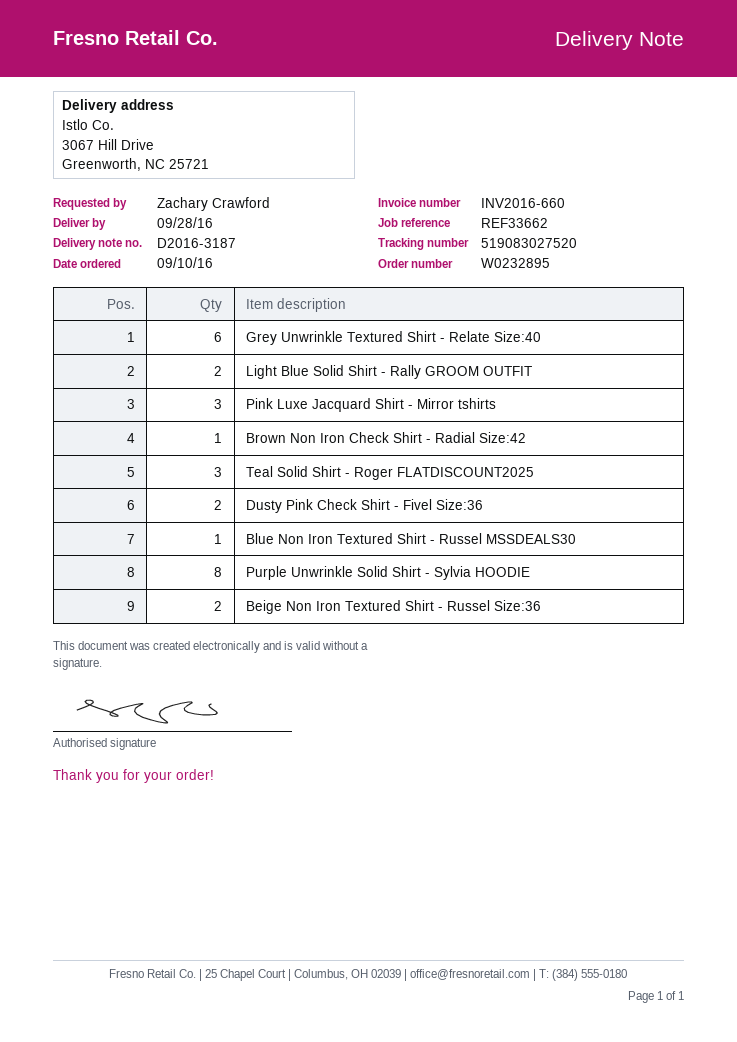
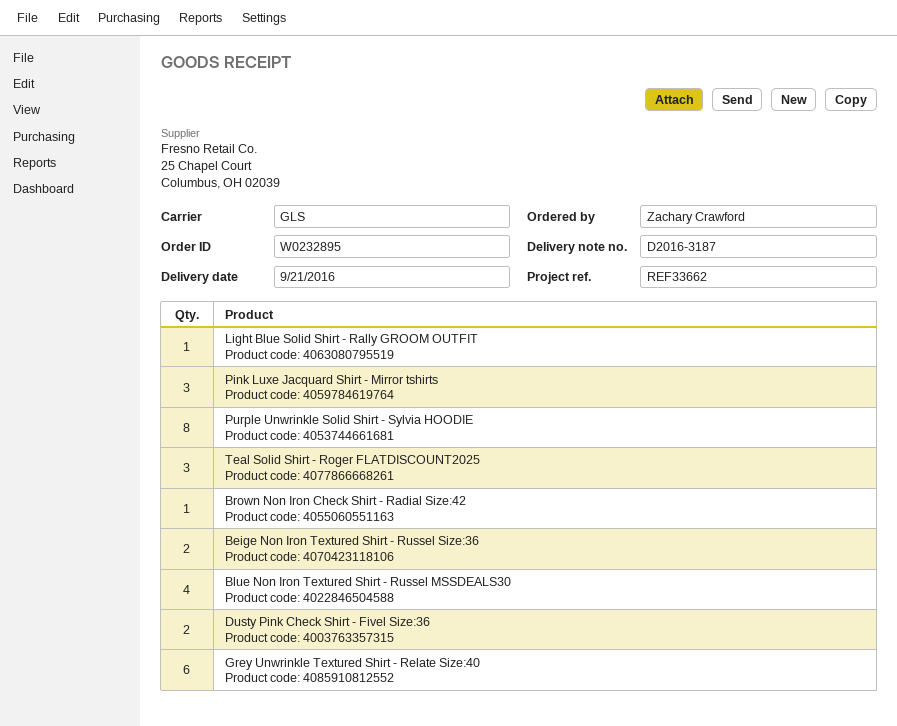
delivery date: 2016-09-28 -> 2016-09-21
Light Blue Solid Shirt - Rally GROOM OUTFIT: 2 -> 1
Blue Non Iron Textured Shirt - Russel MSSDEALS30: 1 -> 4

